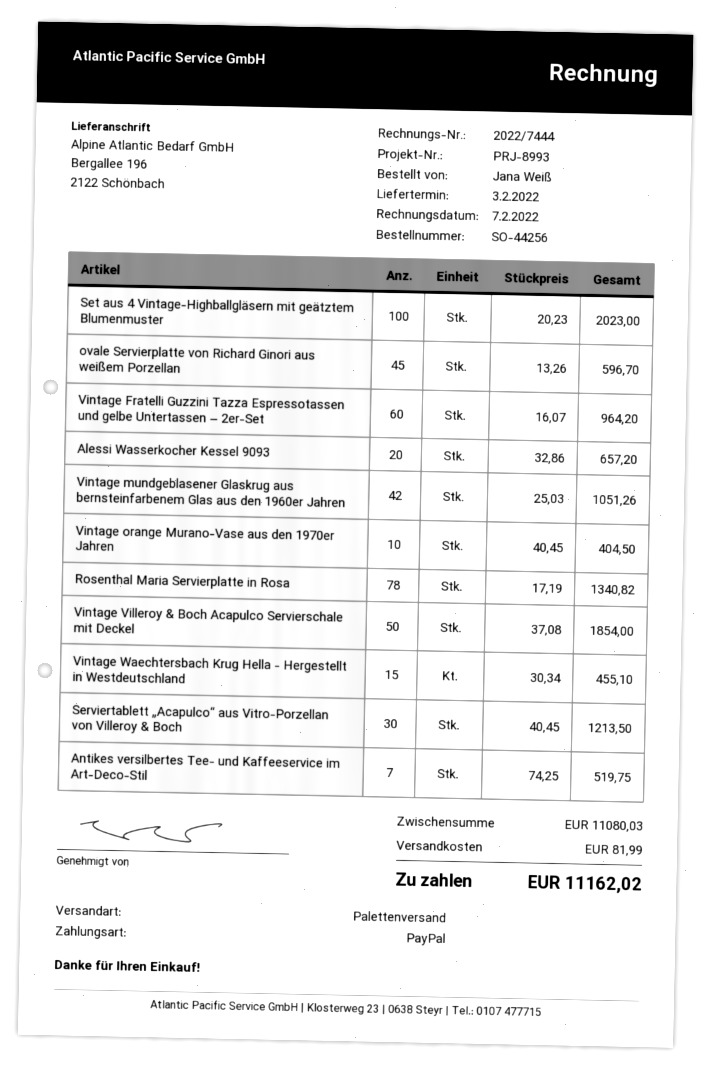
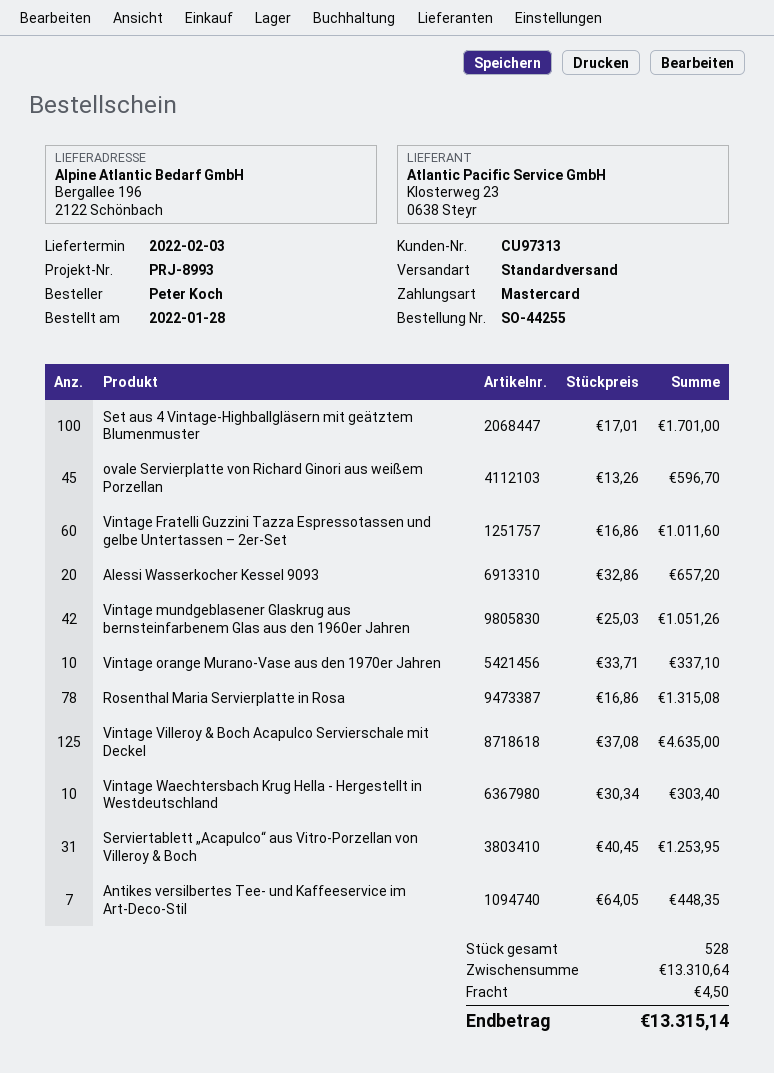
order number: SO-44256 -> SO-44255
ordered by: Jana Weiß -> Peter Koch
payment method: PayPal -> Mastercard
shipping method: pallet freight -> standard
Set aus 4 Vintage-Highballgläsern mit geätztem Blumenmuster: 100 x 20.23 = 2023.00 -> 100 x 17.01 = 1701.00
Vintage Fratelli Guzzini Tazza Espressotassen und gelbe Untertassen – 2er-Set: 60 x 16.07 = 964.20 -> 60 x 16.86 = 1011.60
Vintage orange Murano-Vase aus den 1970er Jahren: 10 x 40.45 = 404.50 -> 10 x 33.71 = 337.10
Rosenthal Maria Servierplatte in Rosa: 78 x 17.19 = 1340.82 -> 78 x 16.86 = 1315.08
Vintage Villeroy & Boch Acapulco Servierschale mit Deckel: 50 x 37.08 = 1854.00 -> 125 x 37.08 = 4635.00
Vintage Waechtersbach Krug Hella - Hergestellt in Westdeutschland: 15 x 30.34 = 455.10 -> 10 x 30.34 = 303.40
Serviertablett „Acapulco“ aus Vitro-Porzellan von Villeroy & Boch: 30 x 40.45 = 1213.50 -> 31 x 40.45 = 1253.95
Antikes versilbertes Tee- und Kaffeeservice im Art-Deco-Stil: 7 x 74.25 = 519.75 -> 7 x 64.05 = 448.35
subtotal: 11080.03 -> 13310.64
shipping: 81.99 -> 4.50
total: 11162.02 -> 13315.14

